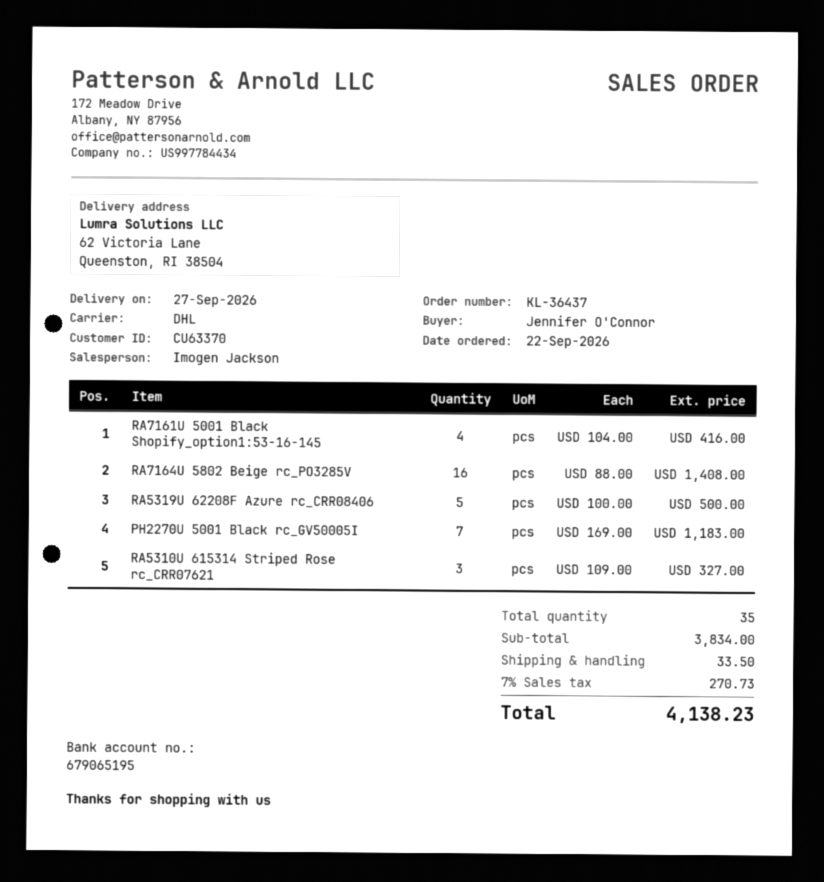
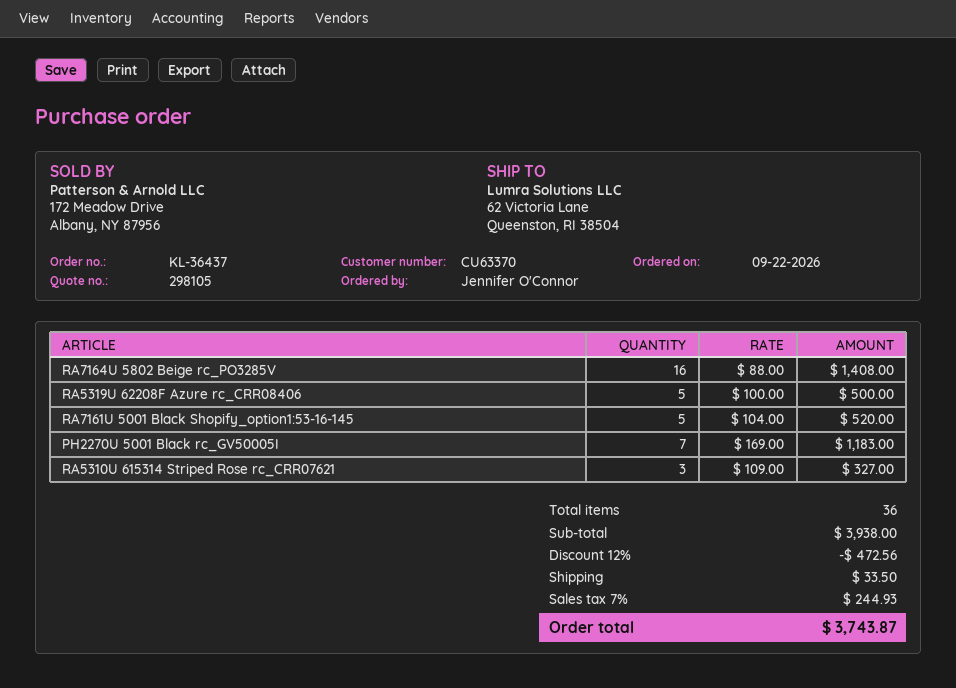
RA7161U 5001 Black Shopify_option1:53-16-145: 4 x 104.00 = 416.00 -> 5 x 104.00 = 520.00
total quantity: 35 -> 36
subtotal: 3834.00 -> 3938.00
discount: none -> 12% = 472.56
tax: 7% = 270.73 -> 7% = 244.93
total: 4138.23 -> 3743.87

